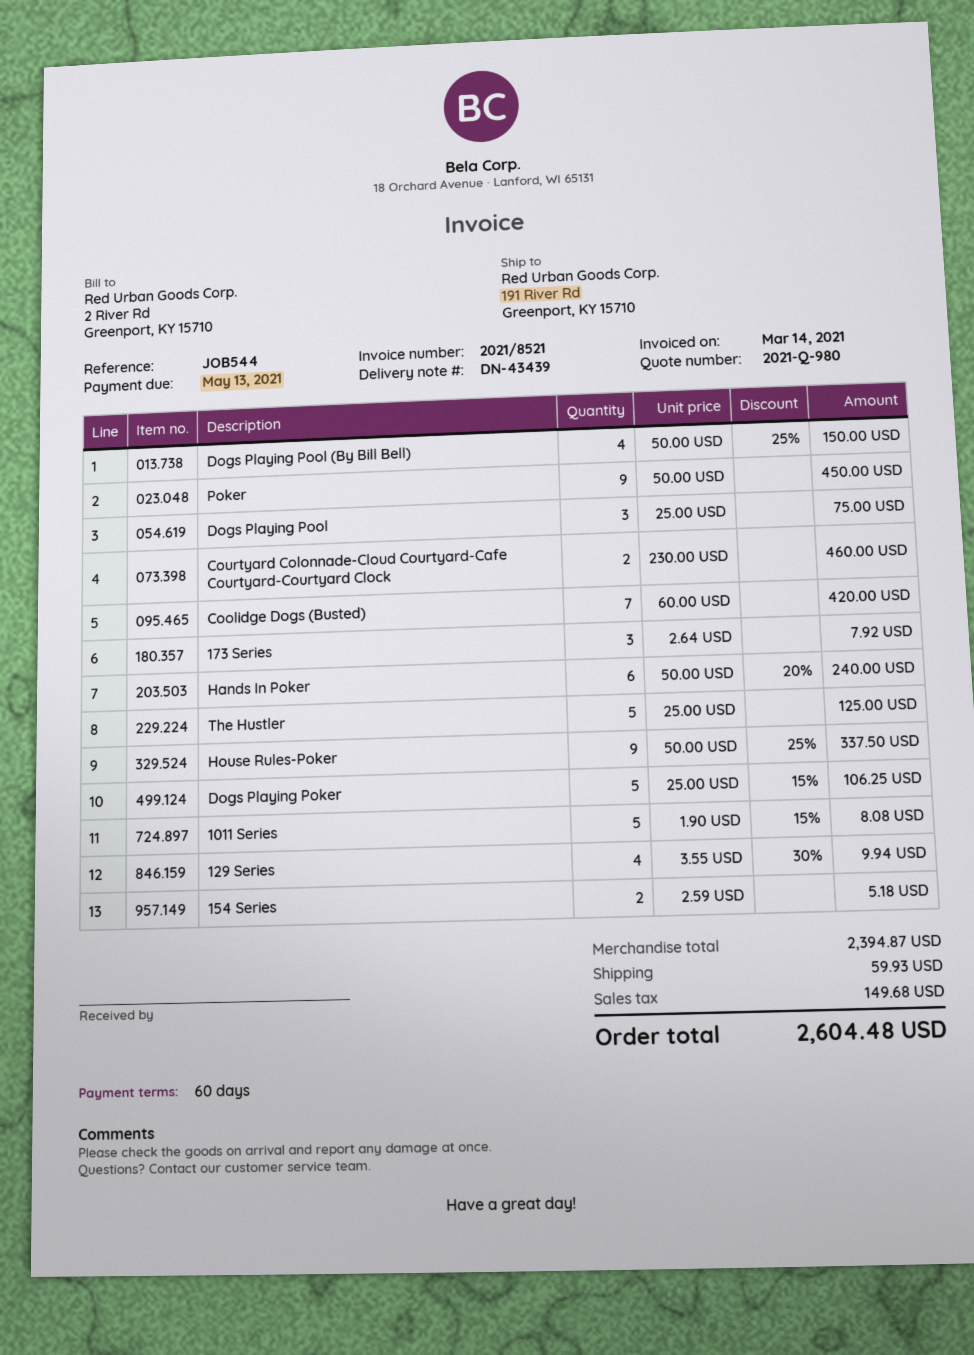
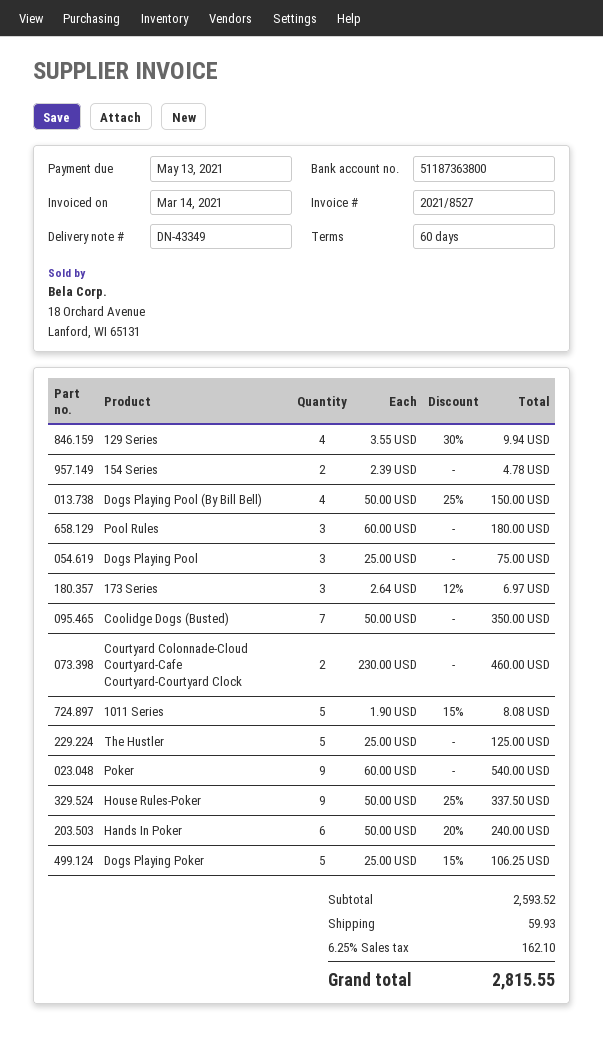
delivery note number: DN-43439 -> DN-43349
invoice number: 2021/8521 -> 2021/8527
Poker: 9 x 50.00 = 450.00 -> 9 x 60.00 = 540.00
Coolidge Dogs (Busted): 7 x 60.00 = 420.00 -> 7 x 50.00 = 350.00
173 Series: 3 x 2.64 = 7.92 -> 3 x 2.64 - 12% = 6.97
154 Series: 2 x 2.59 = 5.18 -> 2 x 2.39 = 4.78
Pool Rules: none -> 3 x 60.00 = 180.00
subtotal: 2394.87 -> 2593.52
tax: 149.68 -> 162.10
total: 2604.48 -> 2815.55

